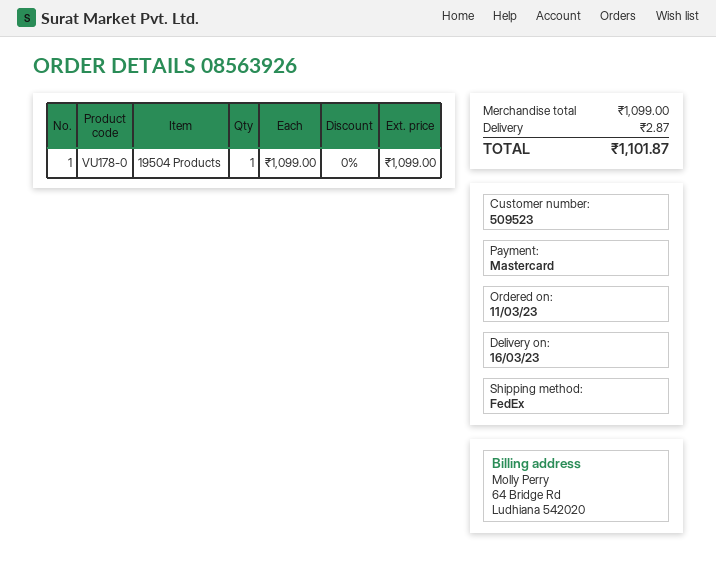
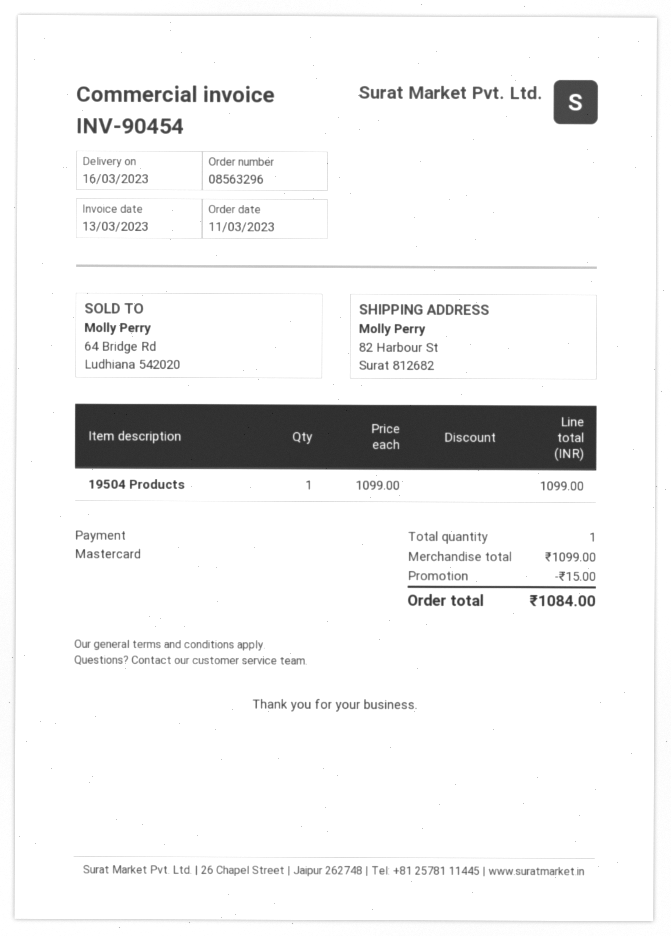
order number: 08563926 -> 08563296
discount: none -> 15.00
shipping: 2.87 -> none
total: 1101.87 -> 1084.00

